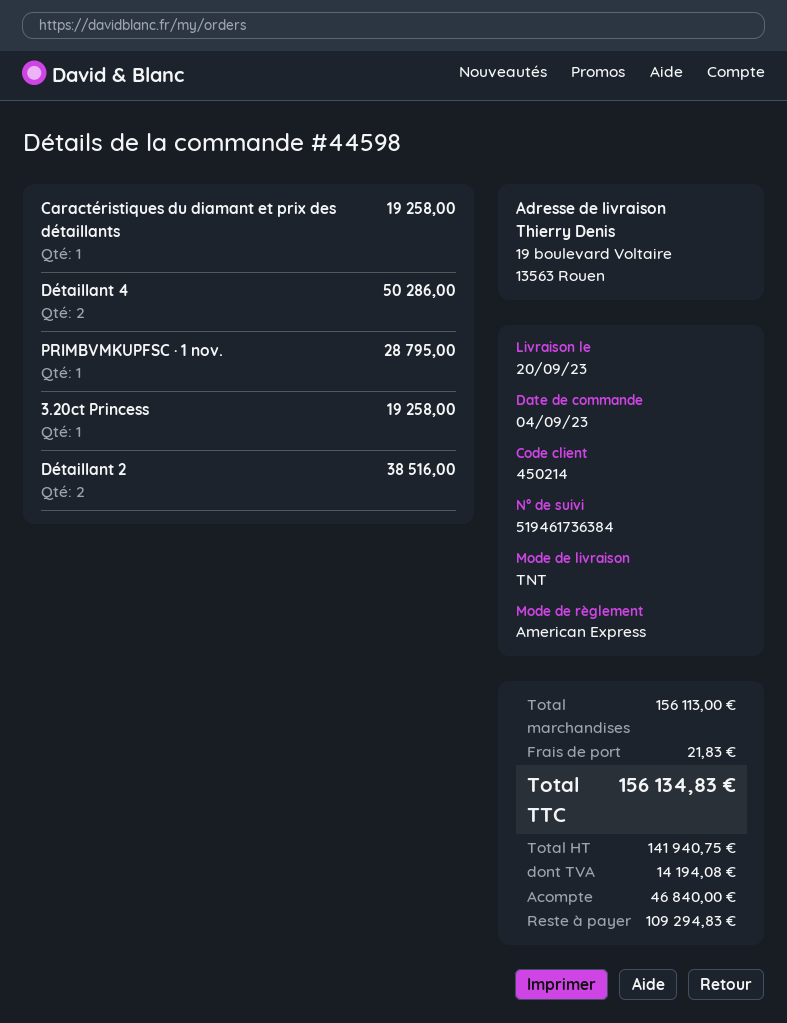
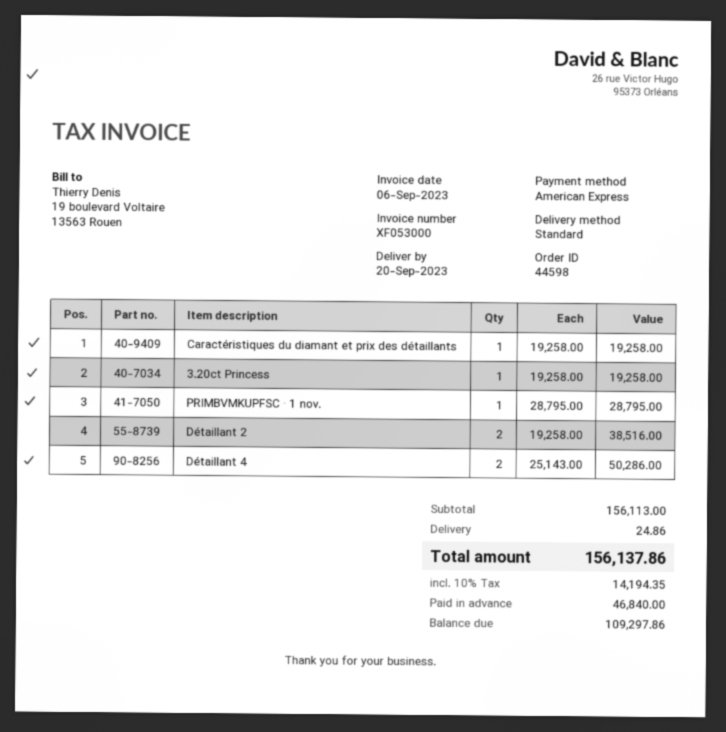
shipping method: TNT -> standard
shipping: 21.83 -> 24.86
tax: 14194.08 -> 14194.35
total: 156134.83 -> 156137.86
balance: 109294.83 -> 109297.86

